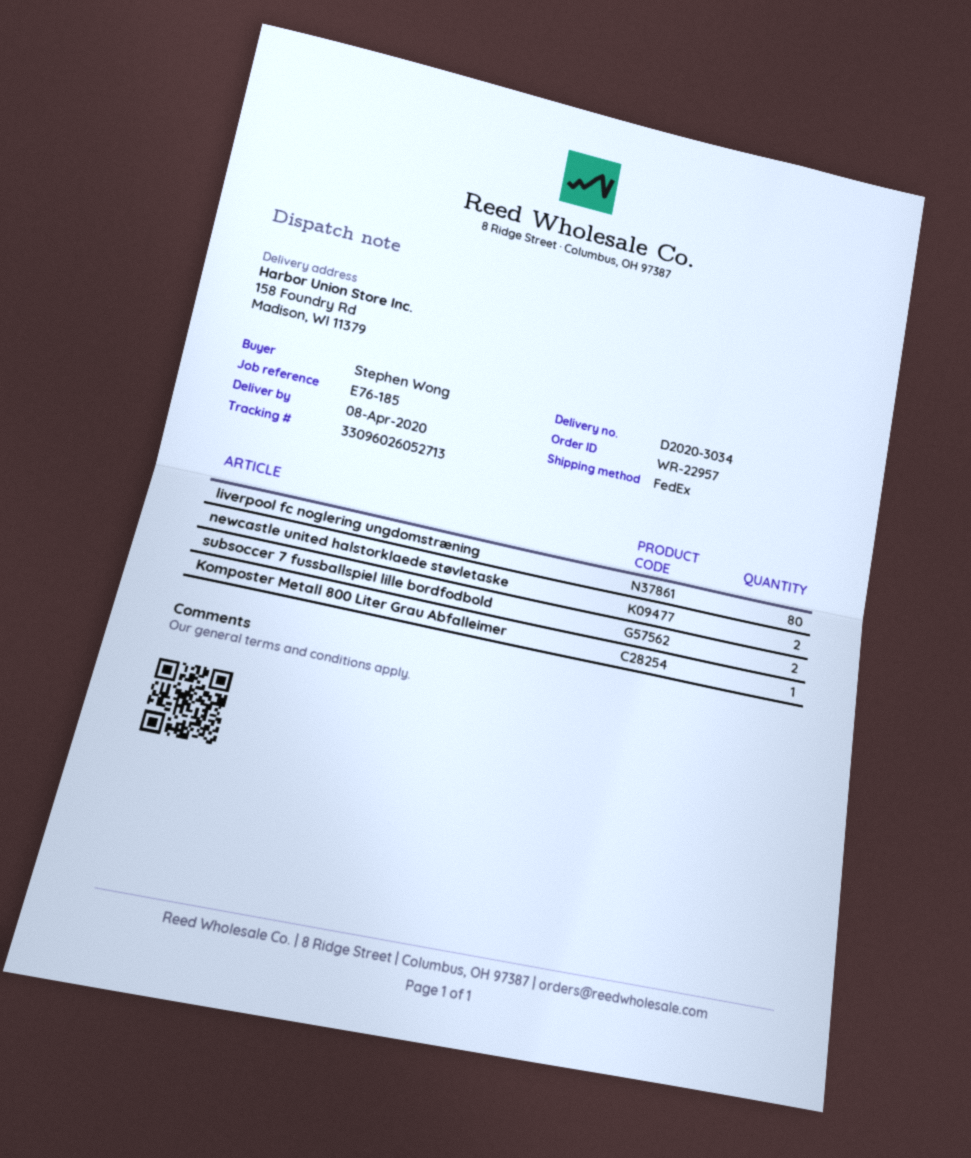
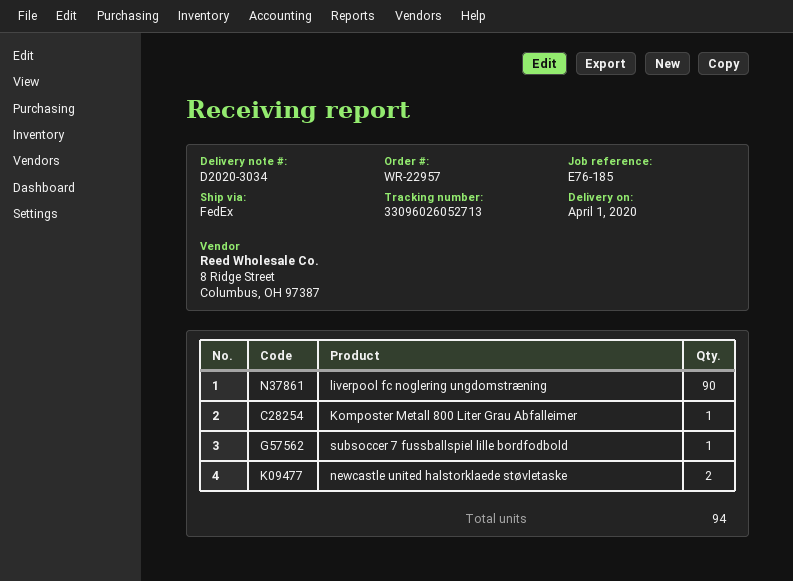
delivery date: 2020-04-08 -> 2020-04-01
liverpool fc noglering ungdomstræning: 80 -> 90
subsoccer 7 fussballspiel lille bordfodbold: 2 -> 1

